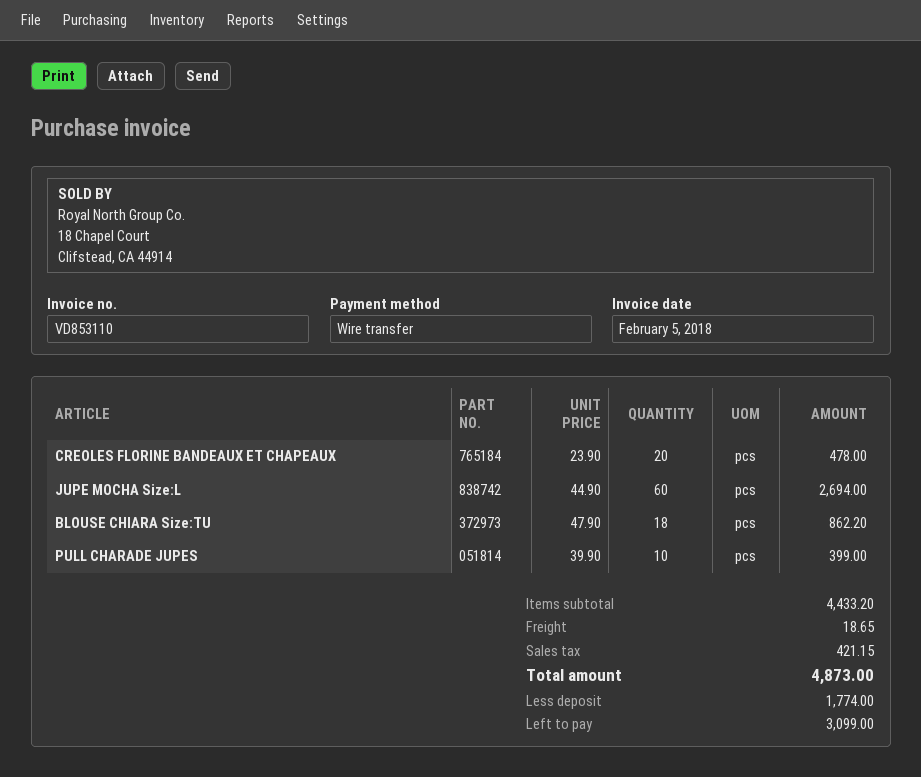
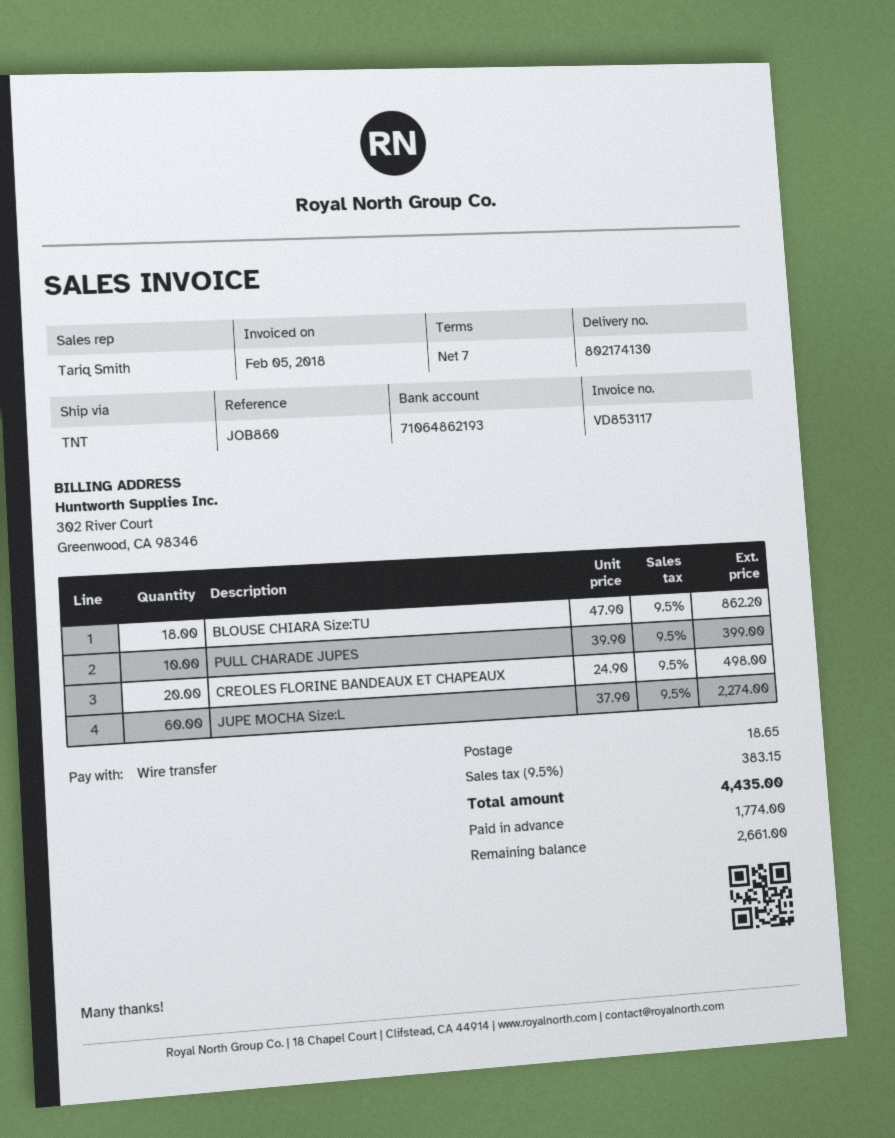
invoice number: VD853110 -> VD853117
CREOLES FLORINE BANDEAUX ET CHAPEAUX: 20 x 23.90 = 478.00 -> 20 x 24.90 = 498.00
JUPE MOCHA Size:L: 60 x 44.90 = 2694.00 -> 60 x 37.90 = 2274.00
tax: 421.15 -> 383.15
total: 4873.00 -> 4435.00
balance: 3099.00 -> 2661.00

